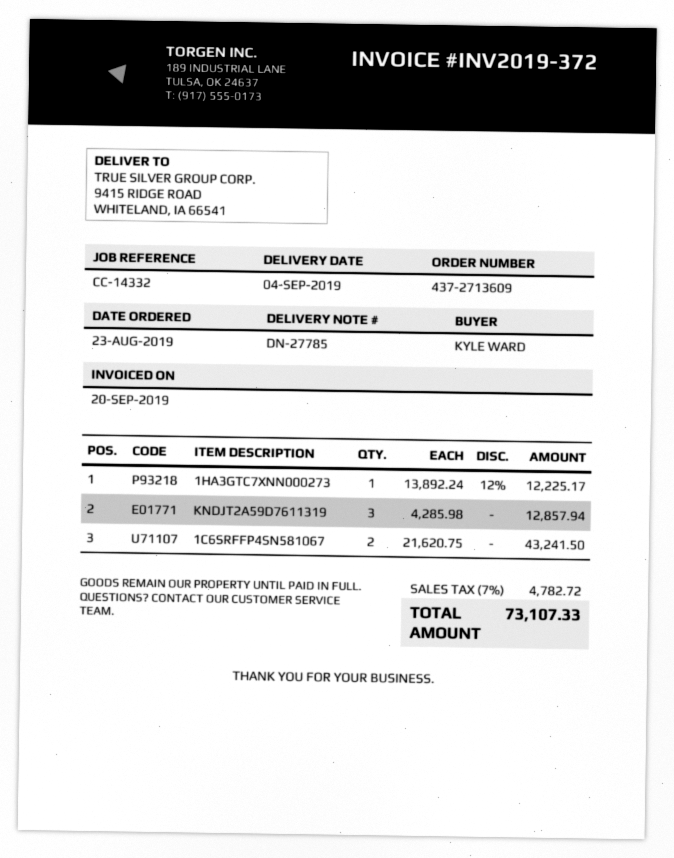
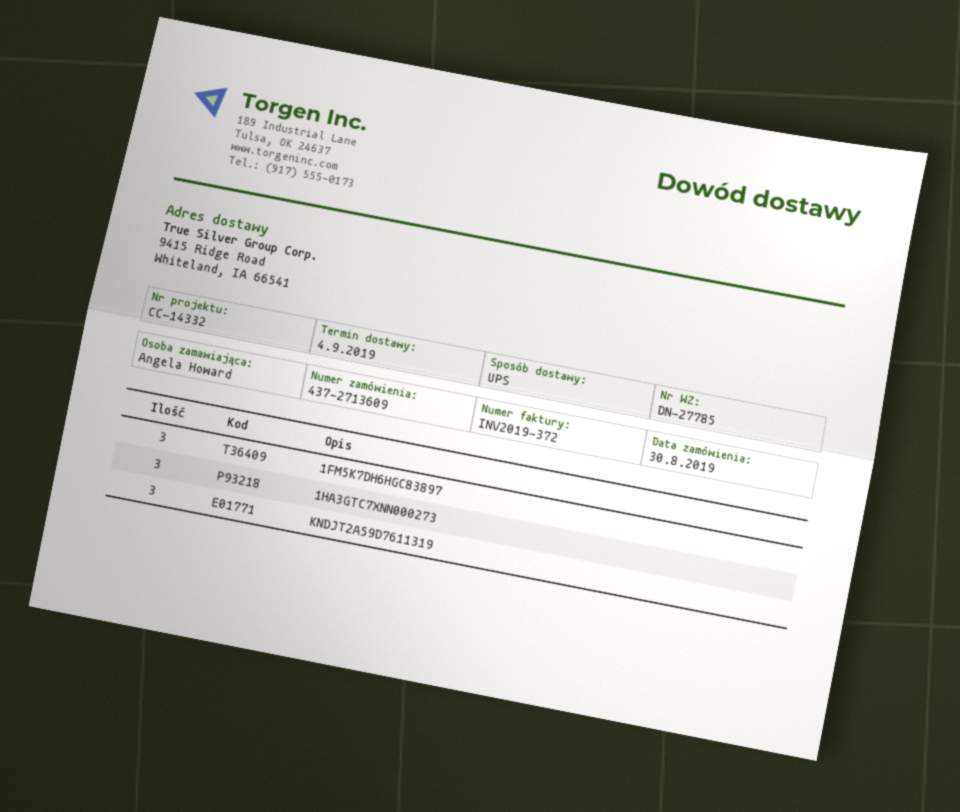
order date: 2019-08-23 -> 2019-08-30
ordered by: KYLE WARD -> Angela Howard
1HA3GTC7XNN000273: 1 -> 3
1C6SRFFP4SN581067: 2 -> none
1FM5K7DH6HGC83897: none -> 3

